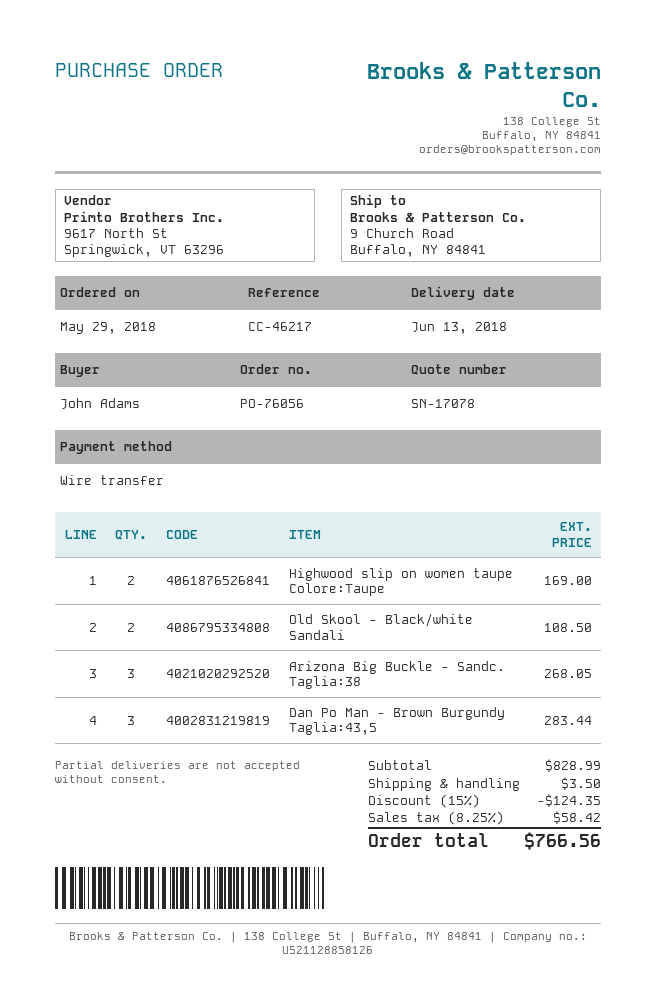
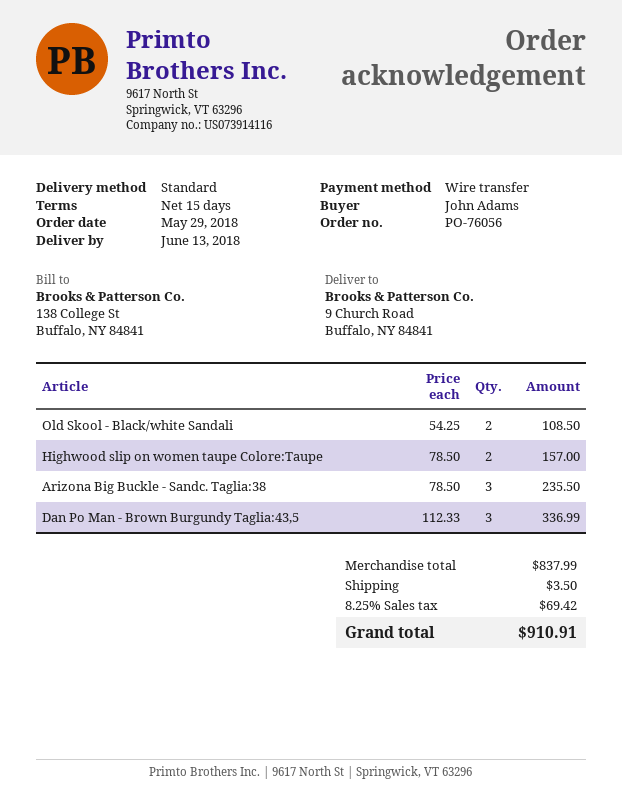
Highwood slip on women taupe Colore:Taupe: 2 for 169.00 -> 2 for 157.00
Arizona Big Buckle - Sandc. Taglia:38: 3 for 268.05 -> 3 for 235.50
Dan Po Man - Brown Burgundy Taglia:43,5: 3 for 283.44 -> 3 for 336.99
subtotal: 828.99 -> 837.99
discount: 15% = 124.35 -> none
tax: 8.25% = 58.42 -> 8.25% = 69.42
total: 766.56 -> 910.91

